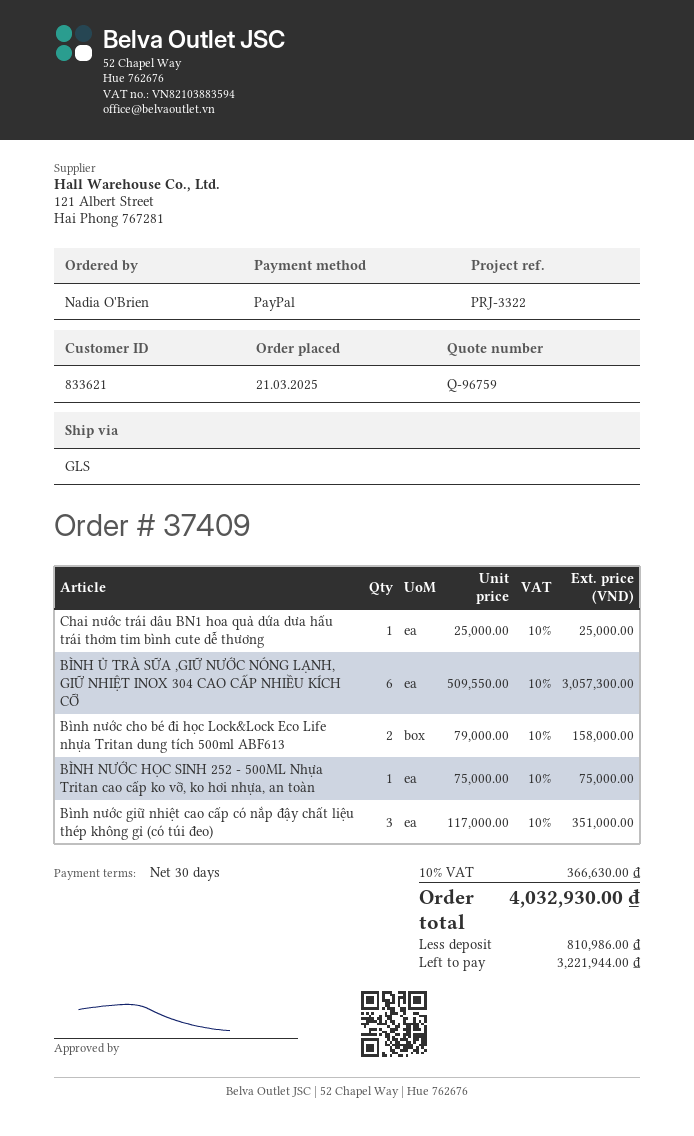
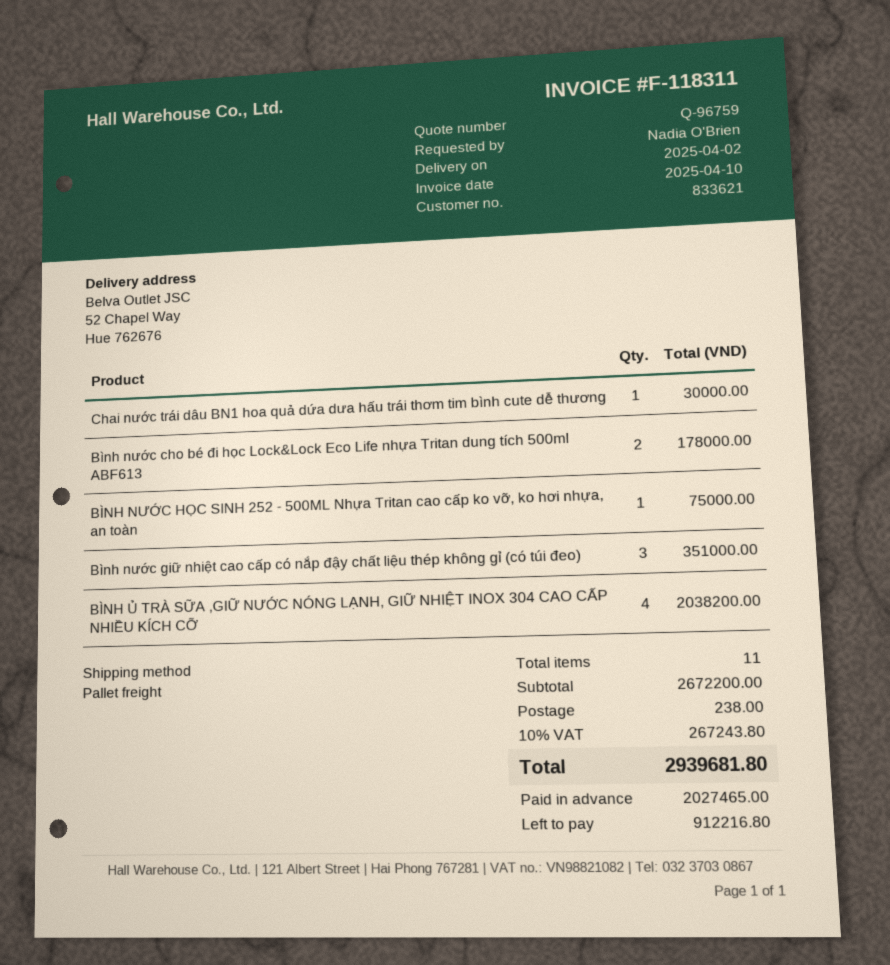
shipping method: GLS -> pallet freight
Chai nước trái dâu BN1 hoa quả dứa dưa hấu trái thơm tim bình cute dễ thương: 1 for 25000.00 -> 1 for 30000.00
BÌNH Ủ TRÀ SỮA ,GIỮ NƯỚC NÓNG LẠNH, GIỮ NHIỆT INOX 304 CAO CẤP NHIỀU KÍCH CỠ: 6 for 3057300.00 -> 4 for 2038200.00
Bình nước cho bé đi học Lock&Lock Eco Life nhựa Tritan dung tích 500ml ABF613: 2 for 158000.00 -> 2 for 178000.00
shipping: none -> 238.00
tax: 10% = 366630.00 -> 10% = 267243.80
total: 4032930.00 -> 2939681.80
deposit: 810986.00 -> 2027465.00
balance: 3221944.00 -> 912216.80

